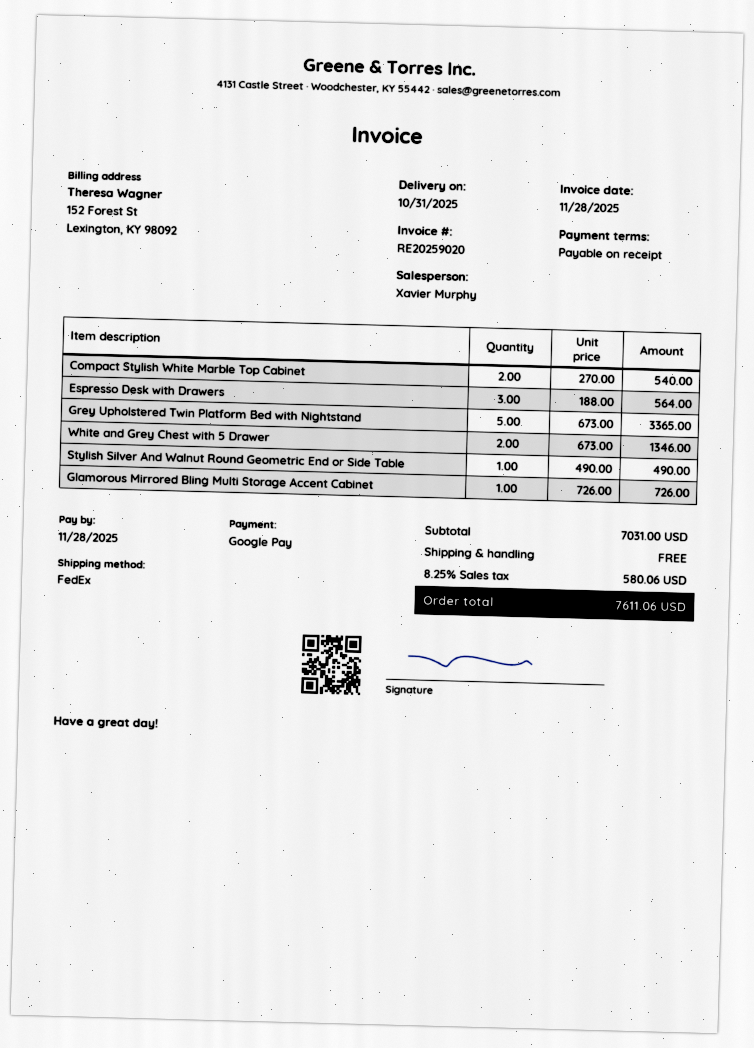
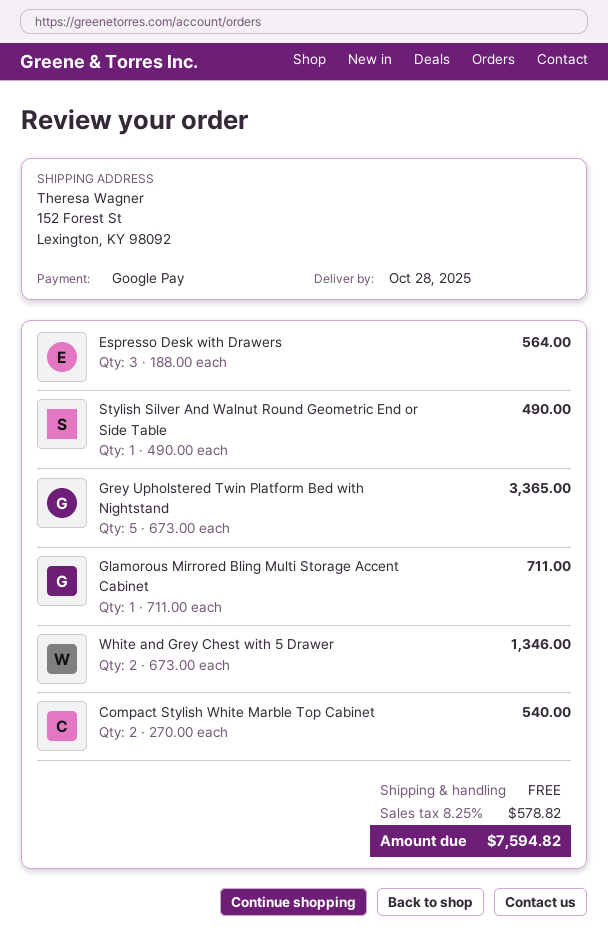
delivery date: 2025-10-31 -> 2025-10-28
Glamorous Mirrored Bling Multi Storage Accent Cabinet: 1 x 726.00 = 726.00 -> 1 x 711.00 = 711.00
tax: 8.25% = 580.06 -> 8.25% = 578.82
total: 7611.06 -> 7594.82

